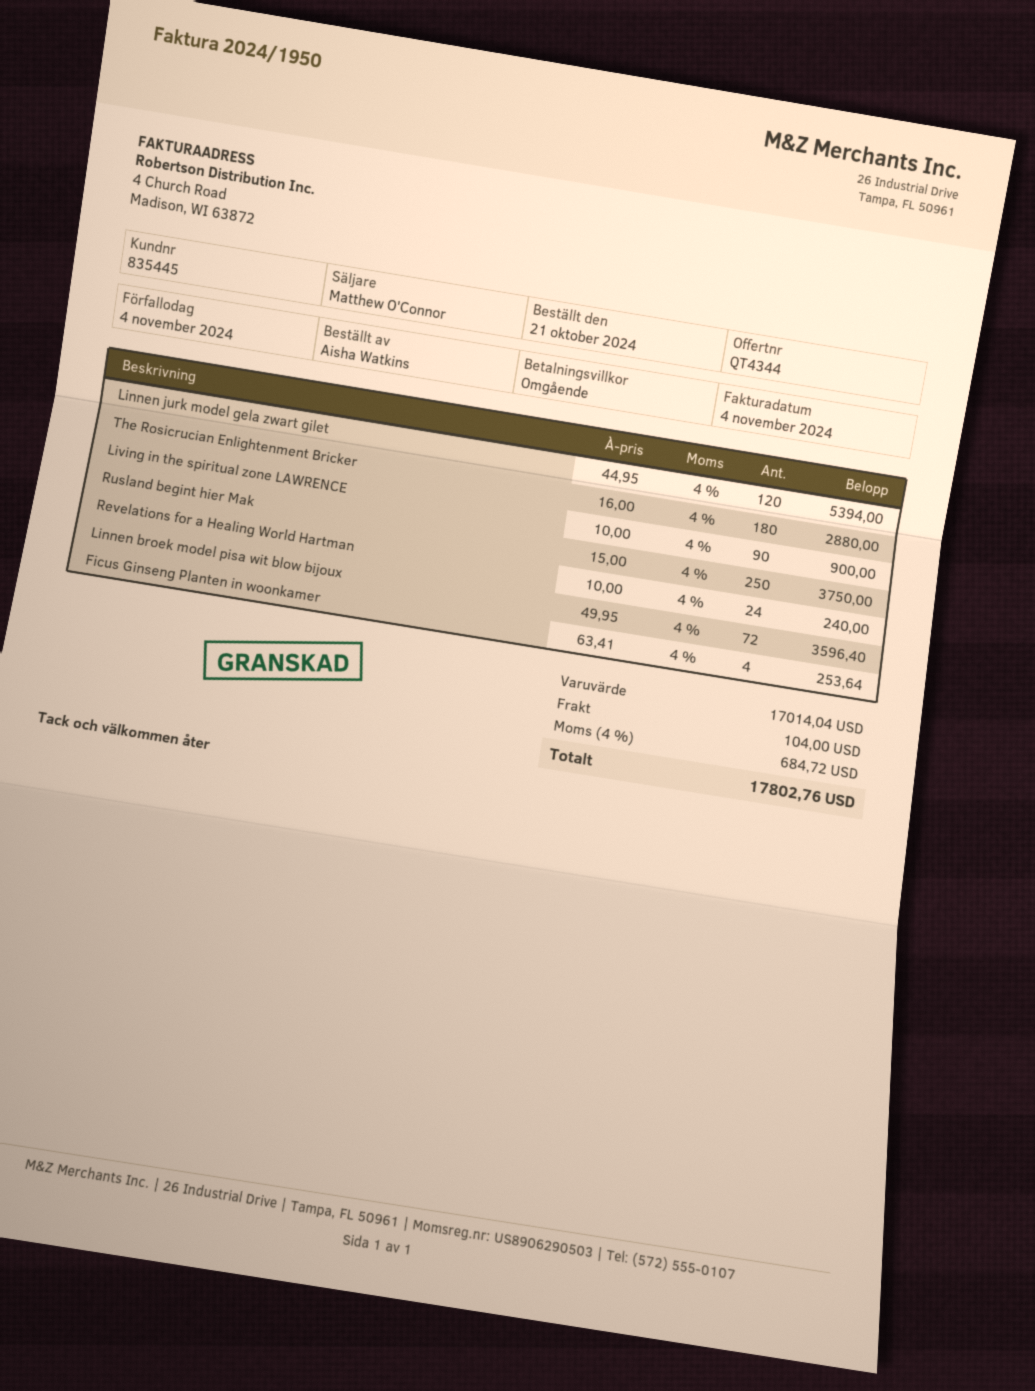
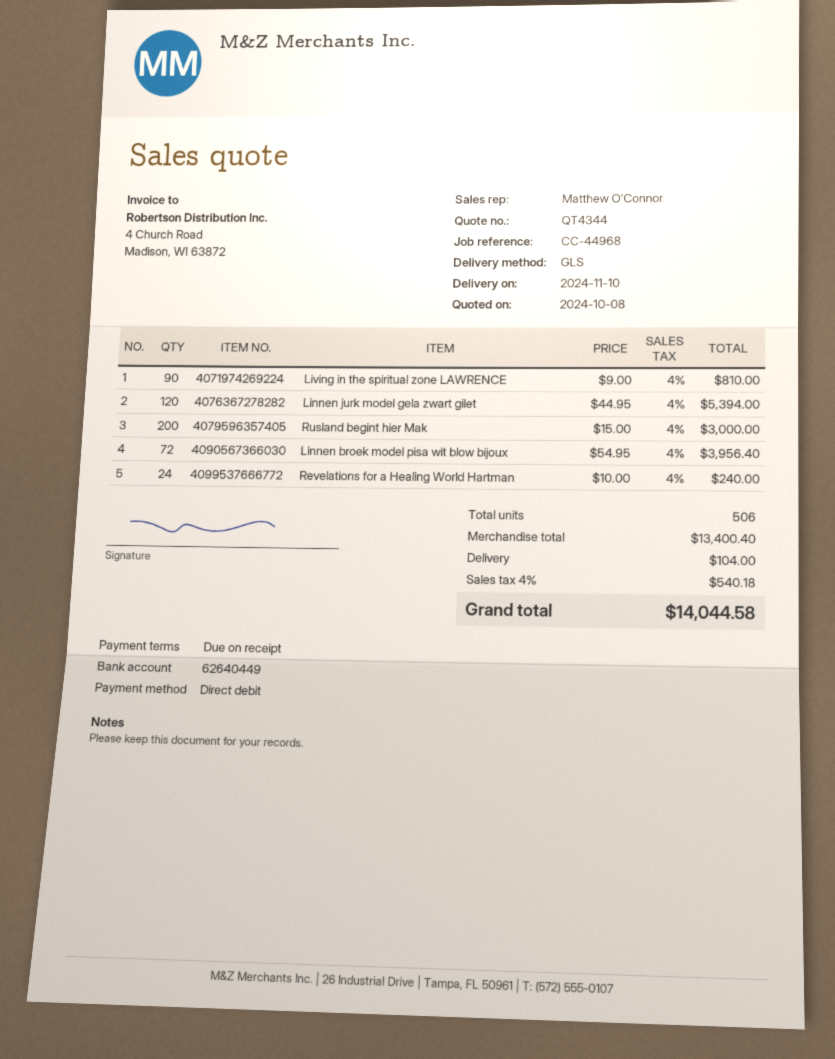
The Rosicrucian Enlightenment Bricker: 180 x 16.00 = 2880.00 -> none
Living in the spiritual zone LAWRENCE: 90 x 10.00 = 900.00 -> 90 x 9.00 = 810.00
Rusland begint hier Mak: 250 x 15.00 = 3750.00 -> 200 x 15.00 = 3000.00
Linnen broek model pisa wit blow bijoux: 72 x 49.95 = 3596.40 -> 72 x 54.95 = 3956.40
Ficus Ginseng Planten in woonkamer: 4 x 63.41 = 253.64 -> none
subtotal: 17014.04 -> 13400.40
tax: 4% = 684.72 -> 4% = 540.18
total: 17802.76 -> 14044.58

